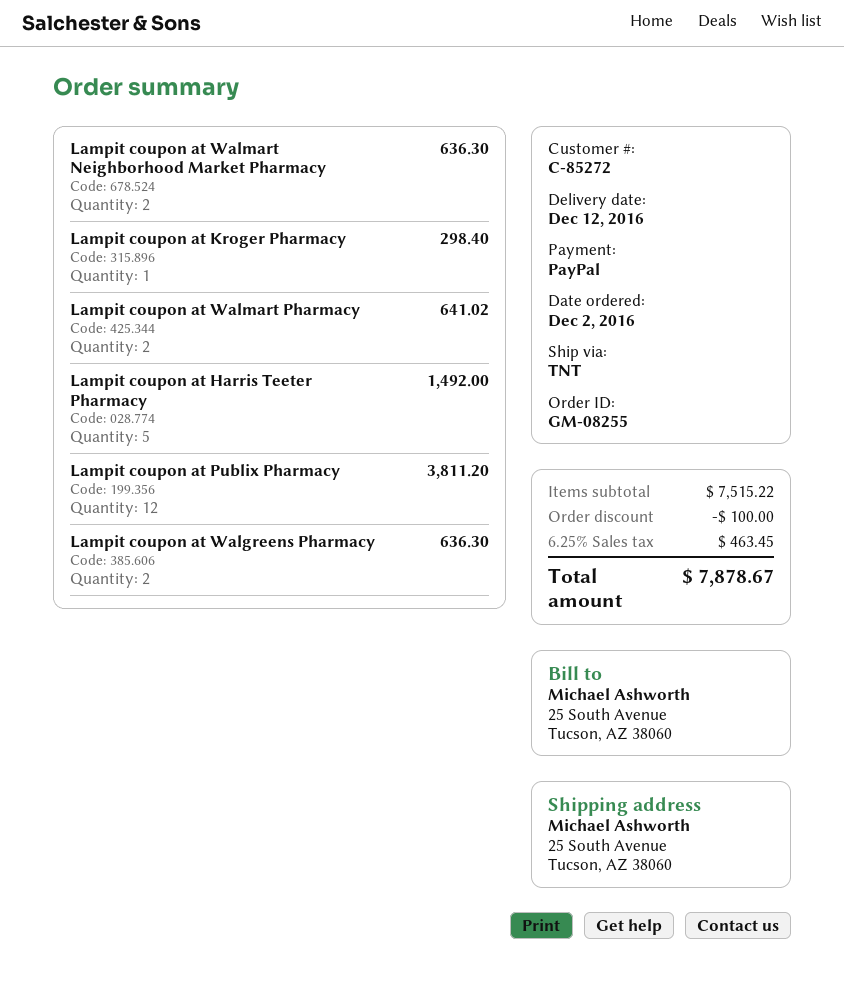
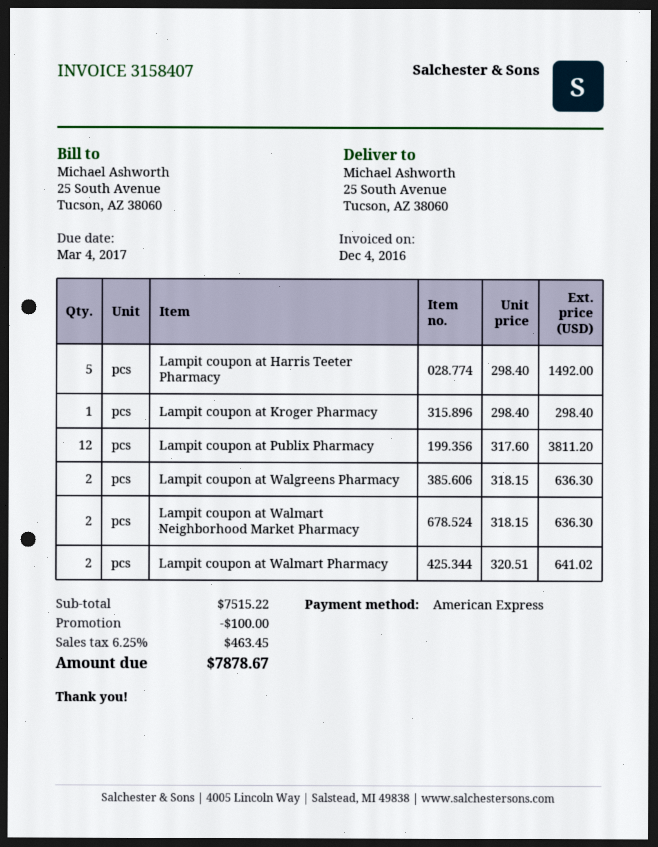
payment method: PayPal -> American Express

